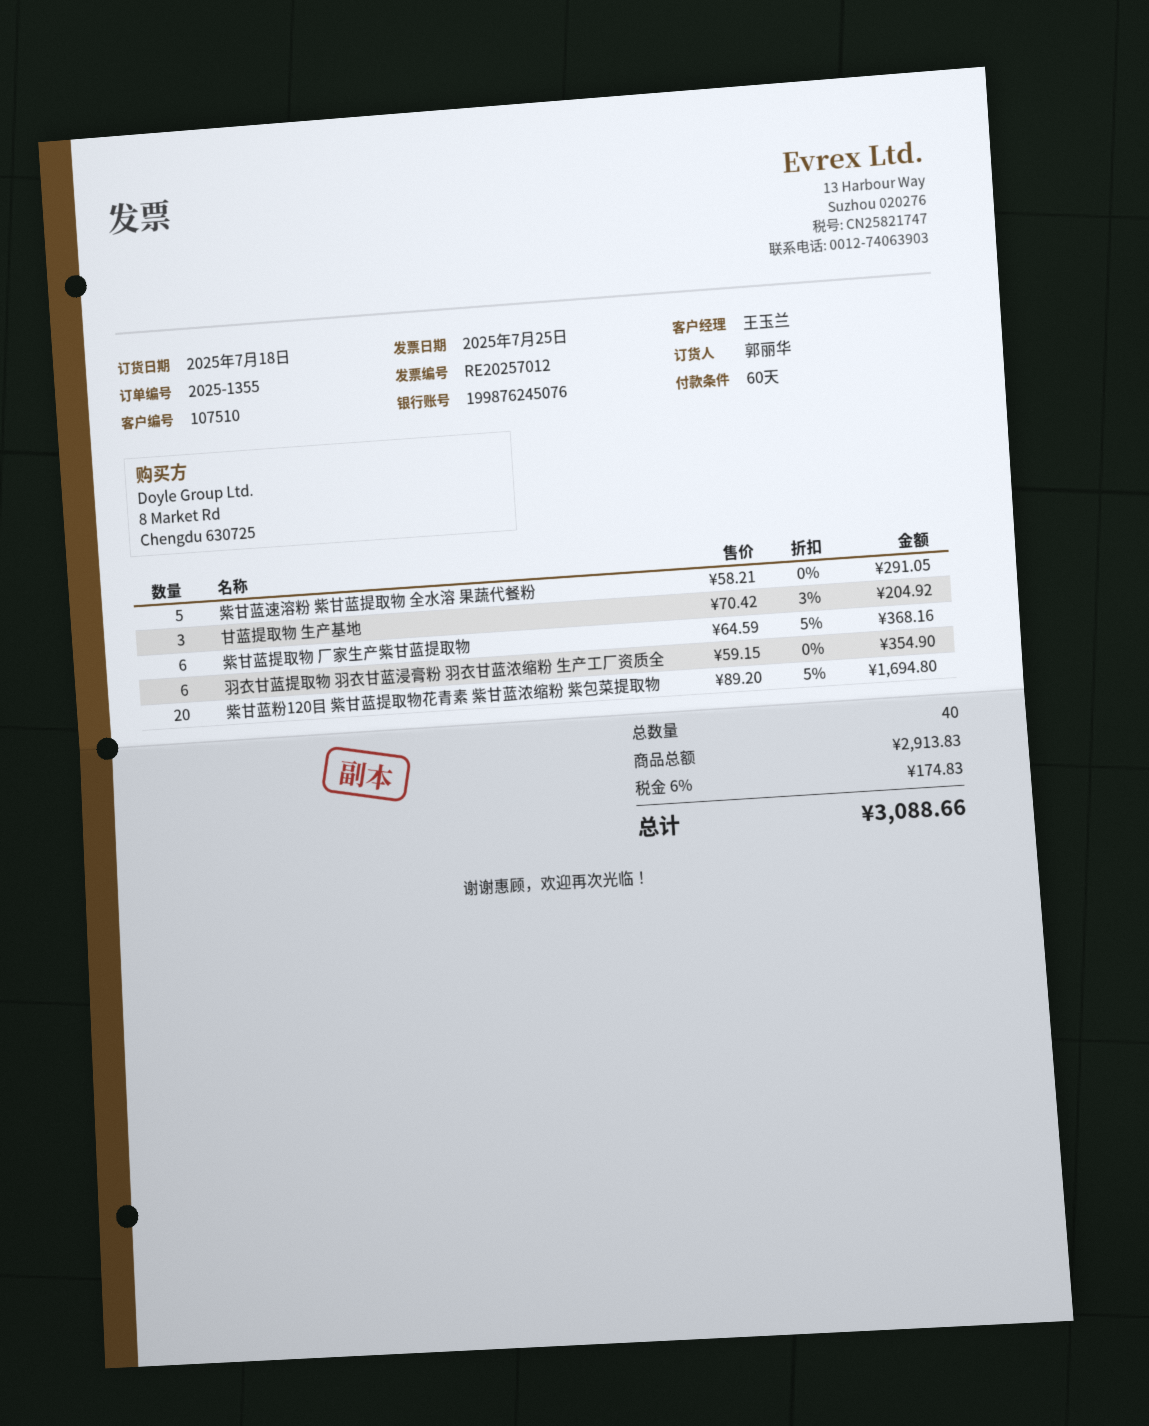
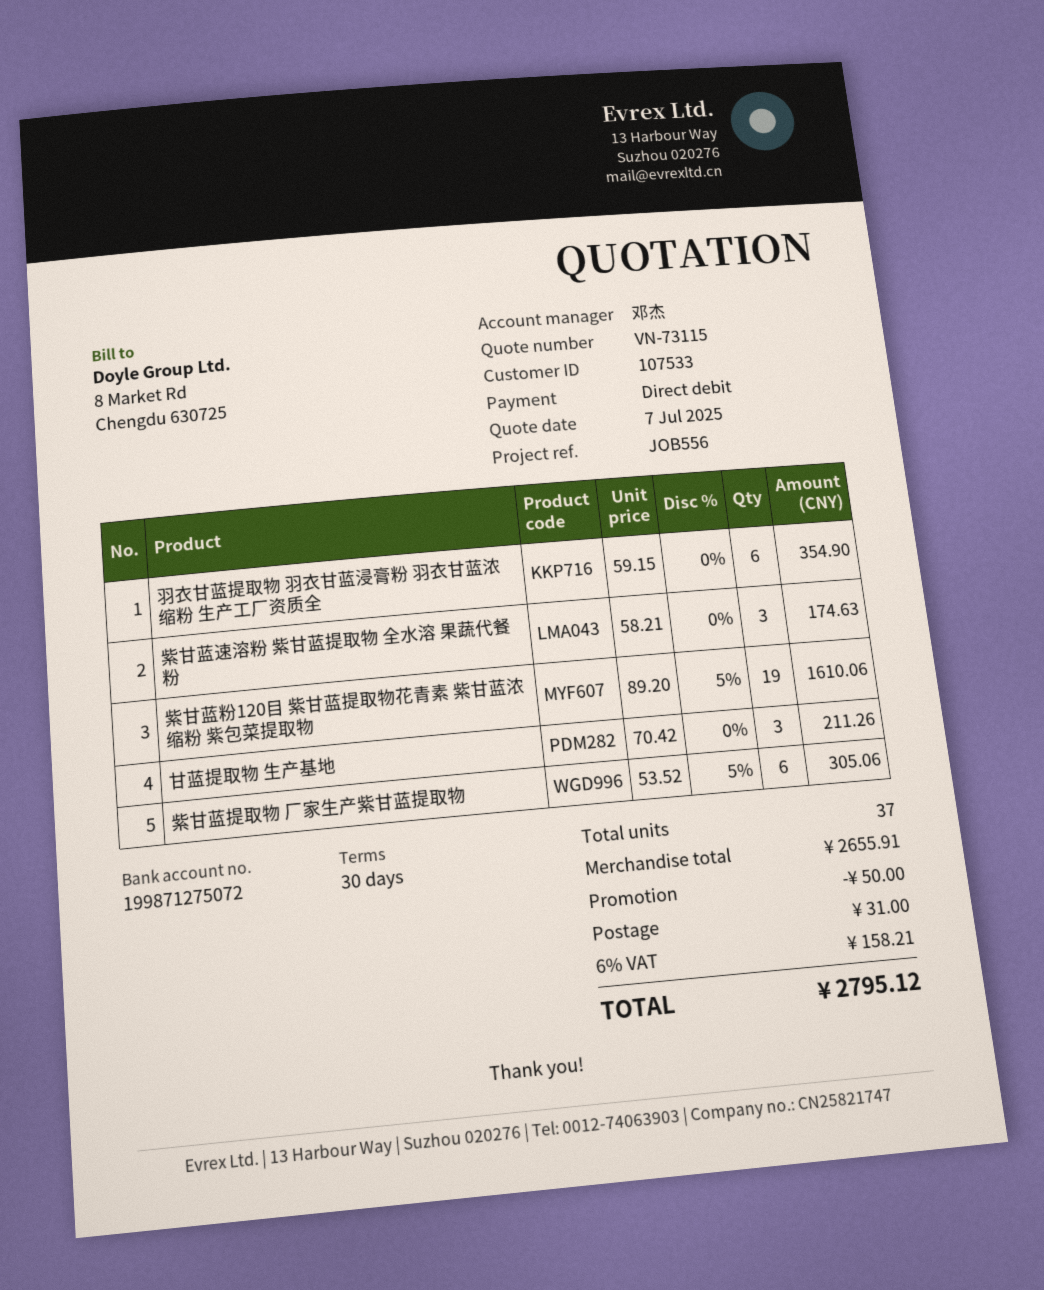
payment terms: 60 days -> 30 days
customer number: 107510 -> 107533
sales rep: 王玉兰 -> 邓杰
bank account: 199876245076 -> 199871275072
紫甘蓝速溶粉 紫甘蓝提取物 全水溶 果蔬代餐粉: 5 x 58.21 = 291.05 -> 3 x 58.21 = 174.63
甘蓝提取物 生产基地: 3 x 70.42 - 3% = 204.92 -> 3 x 70.42 = 211.26
紫甘蓝提取物 厂家生产紫甘蓝提取物: 6 x 64.59 - 5% = 368.16 -> 6 x 53.52 - 5% = 305.06
紫甘蓝粉120目 紫甘蓝提取物花青素 紫甘蓝浓缩粉 紫包菜提取物: 20 x 89.20 - 5% = 1694.80 -> 19 x 89.20 - 5% = 1610.06
total quantity: 40 -> 37
subtotal: 2913.83 -> 2655.91
discount: none -> 50.00
shipping: none -> 31.00
tax: 6% = 174.83 -> 6% = 158.21
total: 3088.66 -> 2795.12

